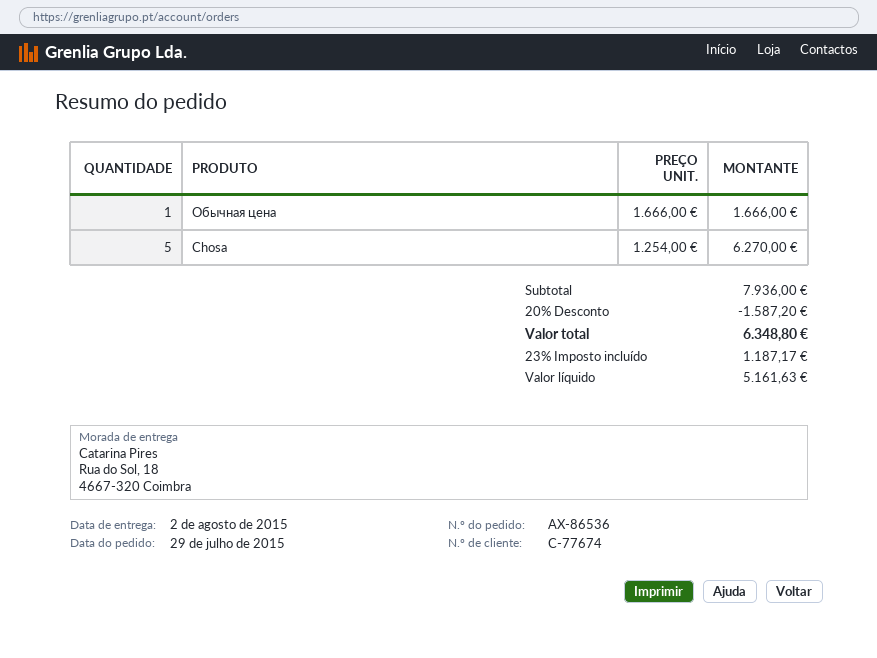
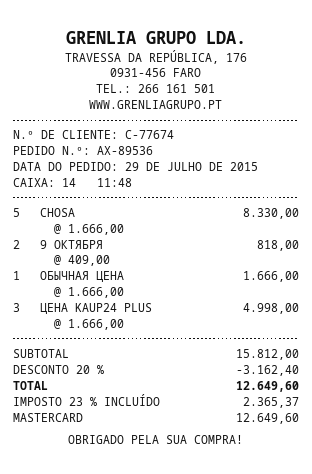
order number: AX-86536 -> AX-89536
Chosa: 5 x 1254.00 = 6270.00 -> 5 x 1666.00 = 8330.00
9 ОКТЯБРЯ: none -> 2 x 409.00 = 818.00
ЦЕНА KAUP24 PLUS: none -> 3 x 1666.00 = 4998.00
subtotal: 7936.00 -> 15812.00
discount: 20% = 1587.20 -> 20% = 3162.40
tax: 23% = 1187.17 -> 23% = 2365.37
total: 6348.80 -> 12649.60

